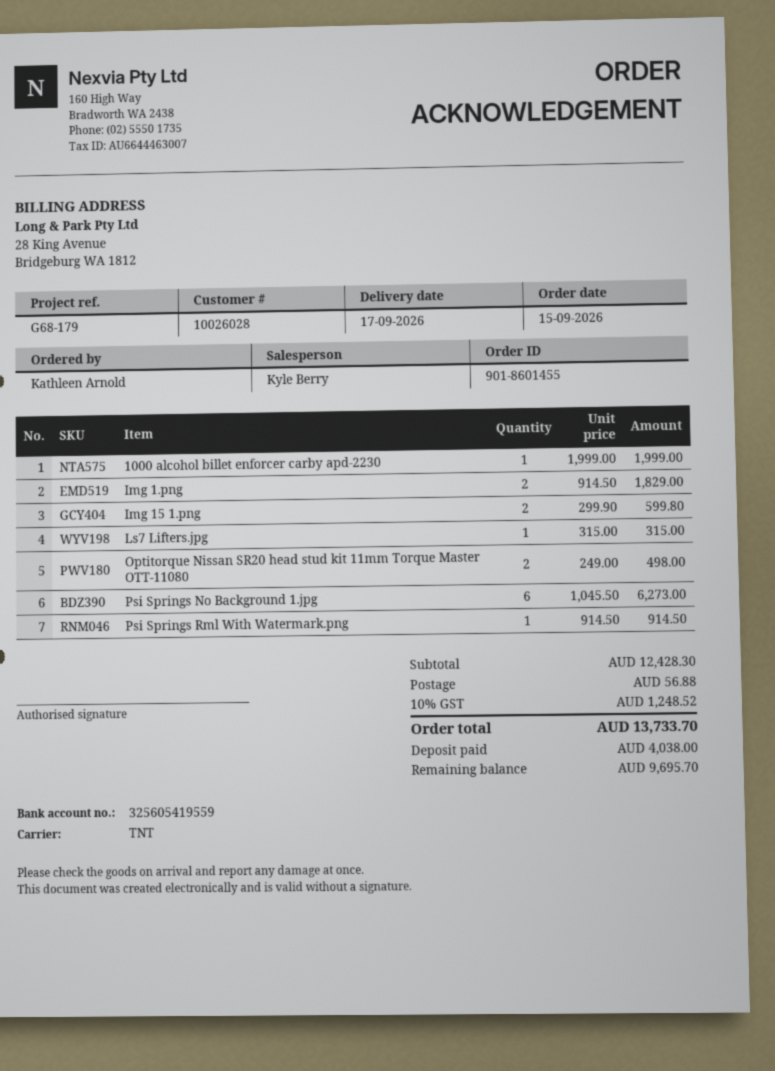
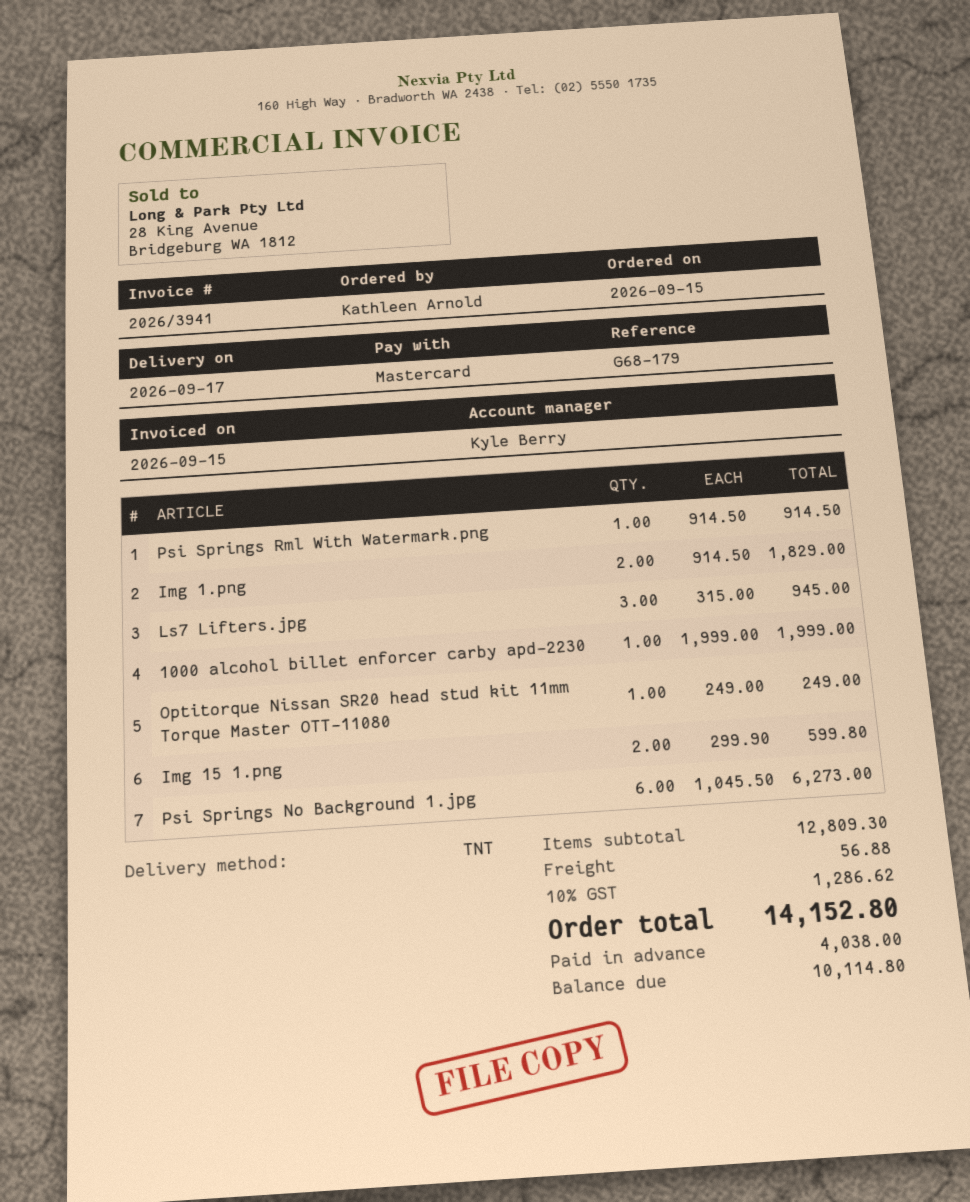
Ls7 Lifters.jpg: 1 x 315.00 = 315.00 -> 3 x 315.00 = 945.00
Optitorque Nissan SR20 head stud kit 11mm Torque Master OTT-11080: 2 x 249.00 = 498.00 -> 1 x 249.00 = 249.00
subtotal: 12428.30 -> 12809.30
tax: 10% = 1248.52 -> 10% = 1286.62
total: 13733.70 -> 14152.80
balance: 9695.70 -> 10114.80

